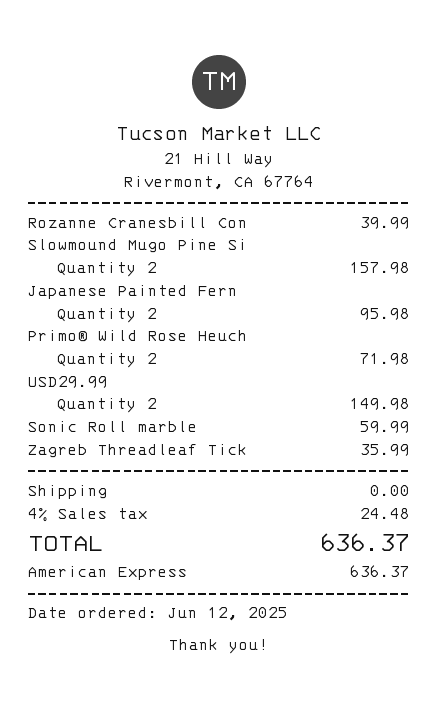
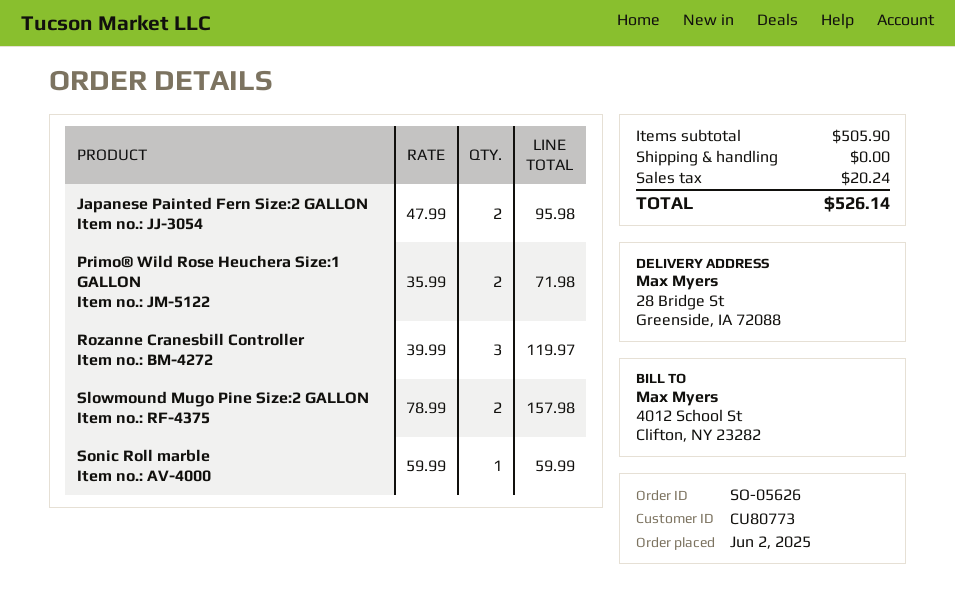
order date: 2025-06-12 -> 2025-06-02
Rozanne Cranesbill Con: 1 for 39.99 -> 3 for 119.97
USD29.99: 2 for 149.98 -> none
Zagreb Threadleaf Tick: 1 for 35.99 -> none
tax: 24.48 -> 20.24
total: 636.37 -> 526.14

